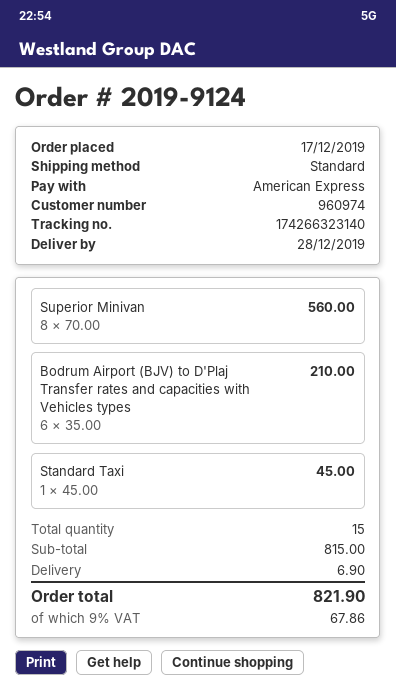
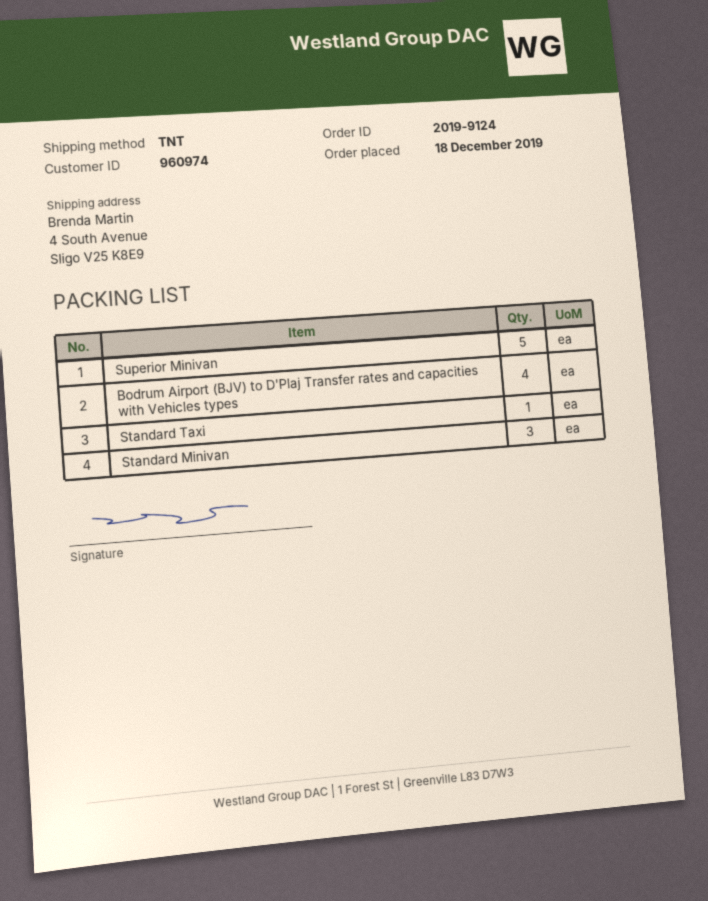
order date: 2019-12-17 -> 2019-12-18
shipping method: standard -> TNT
Superior Minivan: 8 -> 5
Bodrum Airport (BJV) to D'Plaj Transfer rates and capacities with Vehicles types: 6 -> 4
Standard Minivan: none -> 3

